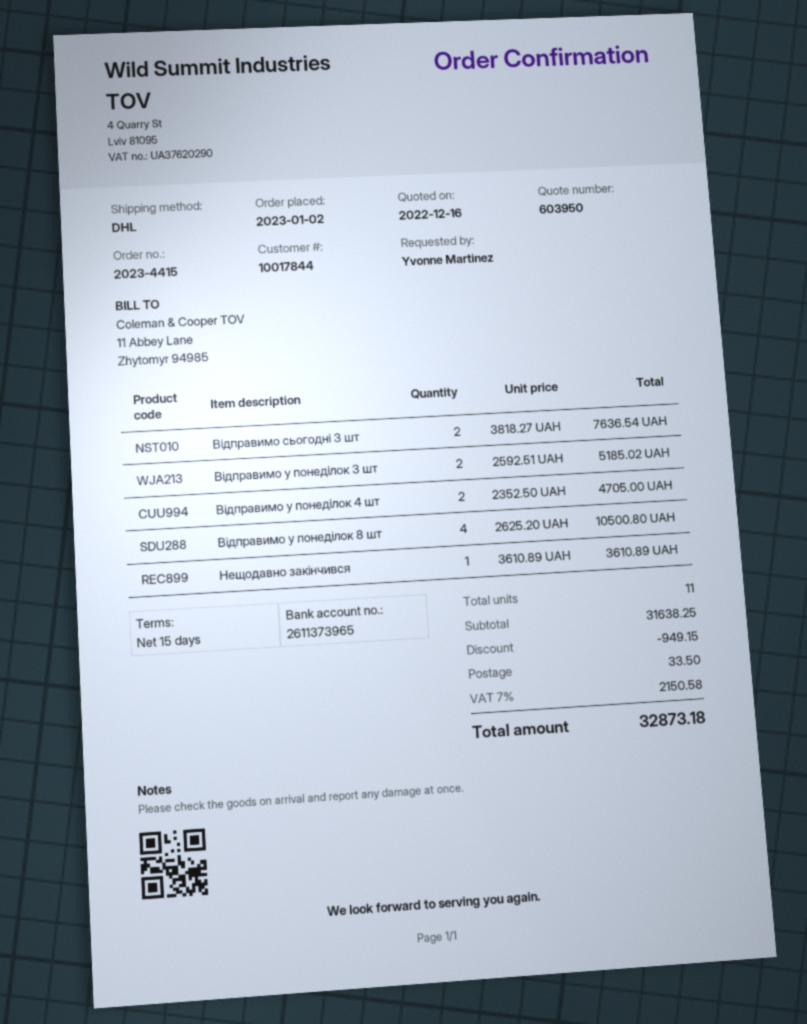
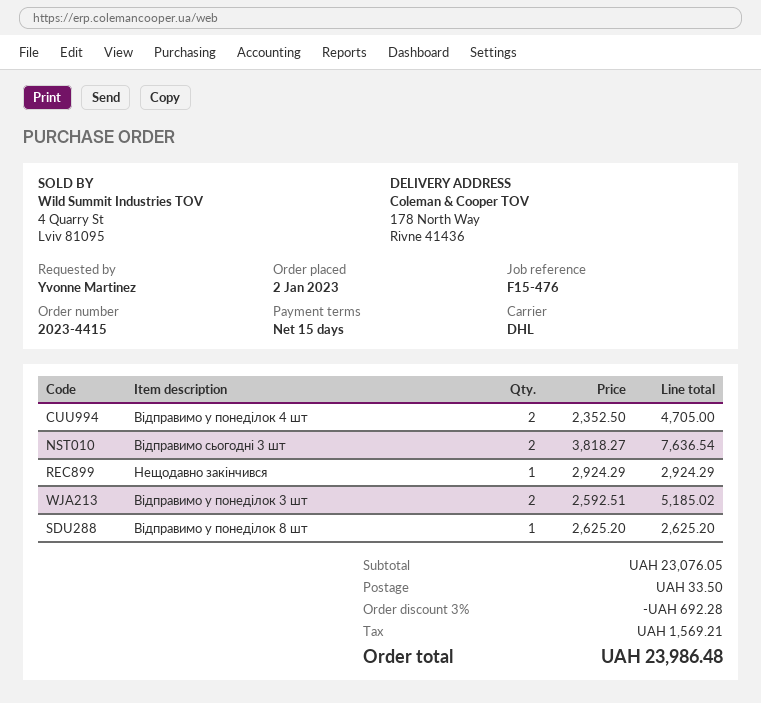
Відправимо у понеділок 8 шт: 4 x 2625.20 = 10500.80 -> 1 x 2625.20 = 2625.20
Нещодавно закінчився: 1 x 3610.89 = 3610.89 -> 1 x 2924.29 = 2924.29
subtotal: 31638.25 -> 23076.05
discount: 949.15 -> 692.28
tax: 2150.58 -> 1569.21
total: 32873.18 -> 23986.48

